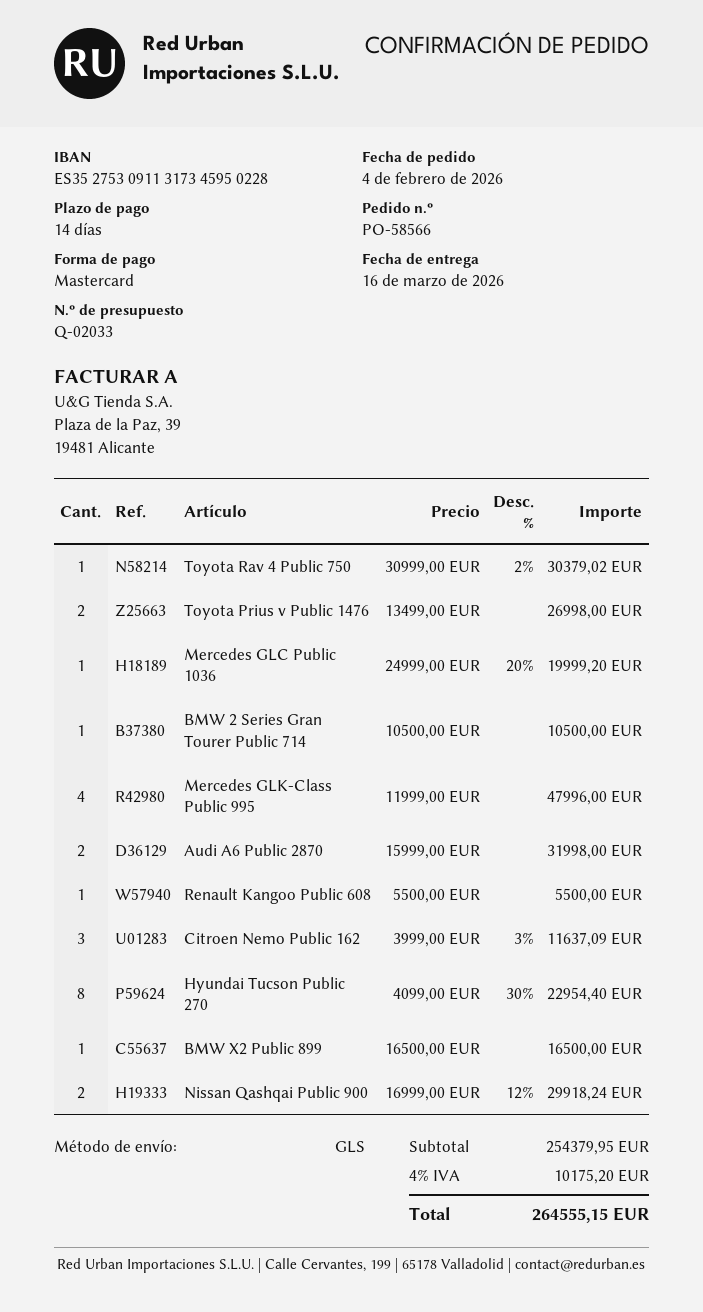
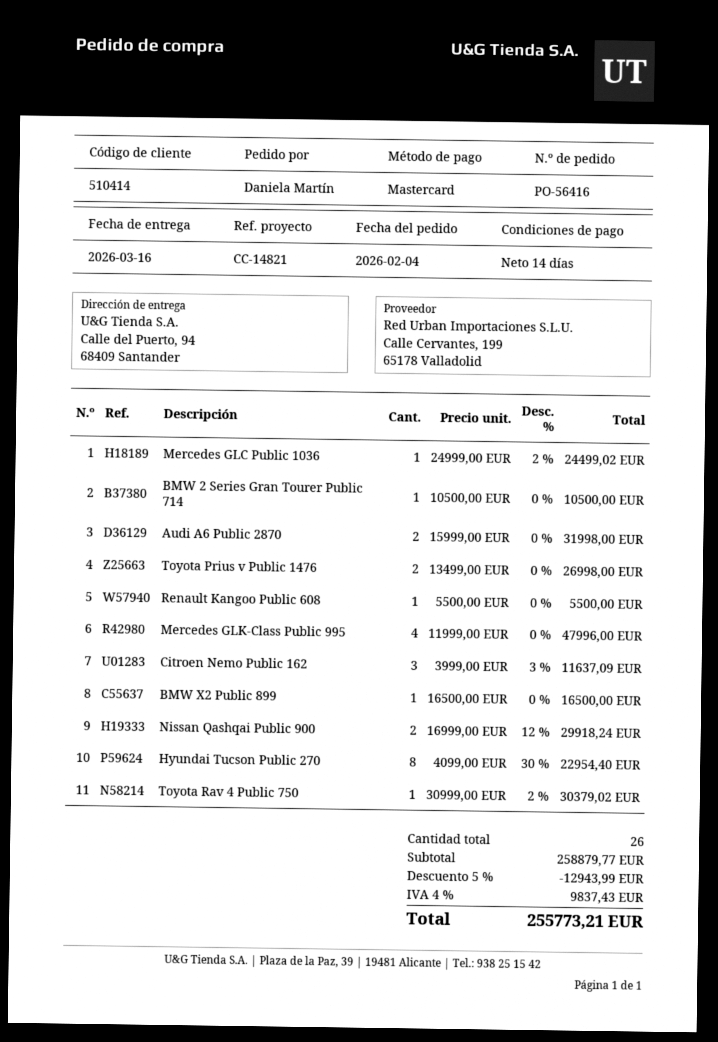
order number: PO-58566 -> PO-56416
Mercedes GLC Public 1036: 1 x 24999.00 - 20% = 19999.20 -> 1 x 24999.00 - 2% = 24499.02
subtotal: 254379.95 -> 258879.77
discount: none -> 5% = 12943.99
tax: 4% = 10175.20 -> 4% = 9837.43
total: 264555.15 -> 255773.21

